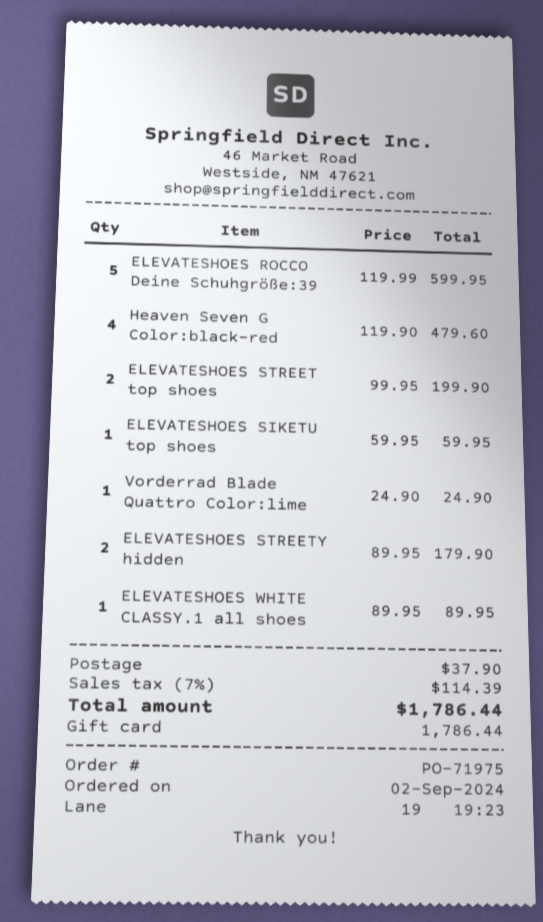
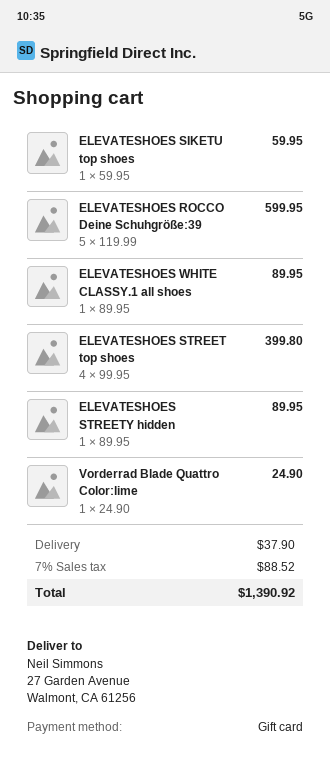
Heaven Seven G Color:black-red: 4 x 119.90 = 479.60 -> none
ELEVATESHOES STREET top shoes: 2 x 99.95 = 199.90 -> 4 x 99.95 = 399.80
ELEVATESHOES STREETY hidden: 2 x 89.95 = 179.90 -> 1 x 89.95 = 89.95
tax: 7% = 114.39 -> 7% = 88.52
total: 1786.44 -> 1390.92

